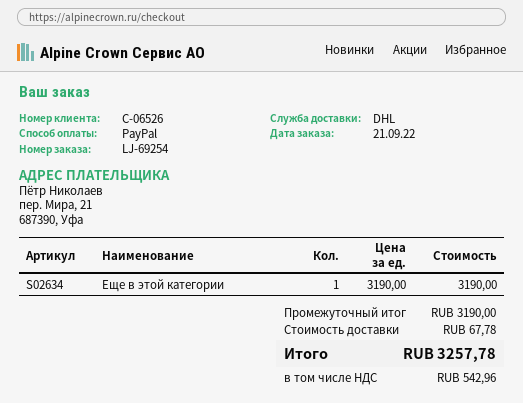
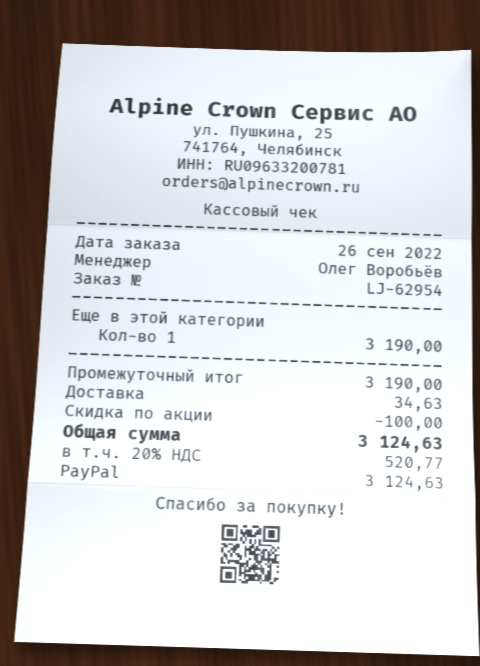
order number: LJ-69254 -> LJ-62954
order date: 2022-09-21 -> 2022-09-26
discount: none -> 100.00
shipping: 67.78 -> 34.63
tax: 542.96 -> 520.77
total: 3257.78 -> 3124.63

